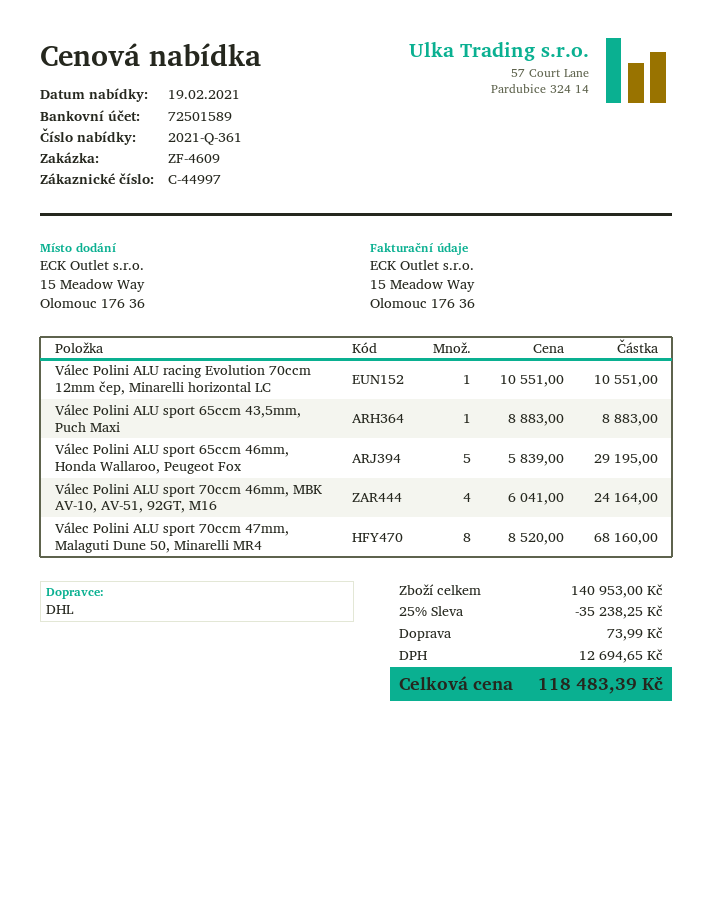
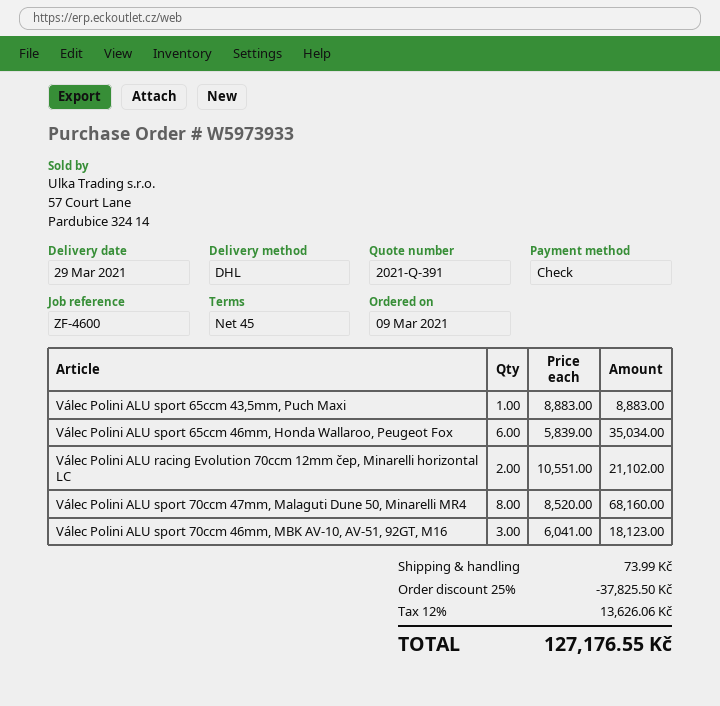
quote number: 2021-Q-361 -> 2021-Q-391
reference: ZF-4609 -> ZF-4600
Válec Polini ALU racing Evolution 70ccm 12mm čep, Minarelli horizontal LC: 1 x 10551.00 = 10551.00 -> 2 x 10551.00 = 21102.00
Válec Polini ALU sport 65ccm 46mm, Honda Wallaroo, Peugeot Fox: 5 x 5839.00 = 29195.00 -> 6 x 5839.00 = 35034.00
Válec Polini ALU sport 70ccm 46mm, MBK AV-10, AV-51, 92GT, M16: 4 x 6041.00 = 24164.00 -> 3 x 6041.00 = 18123.00
discount: 25% = 35238.25 -> 25% = 37825.50
tax: 12694.65 -> 13626.06
total: 118483.39 -> 127176.55

